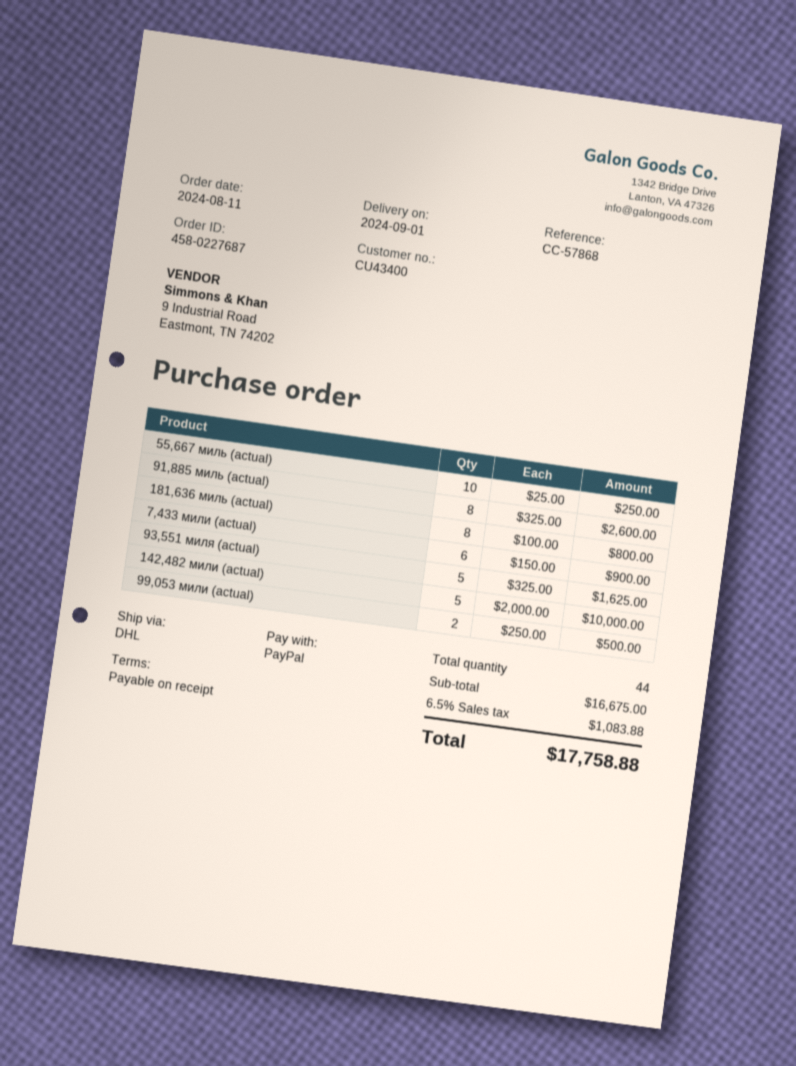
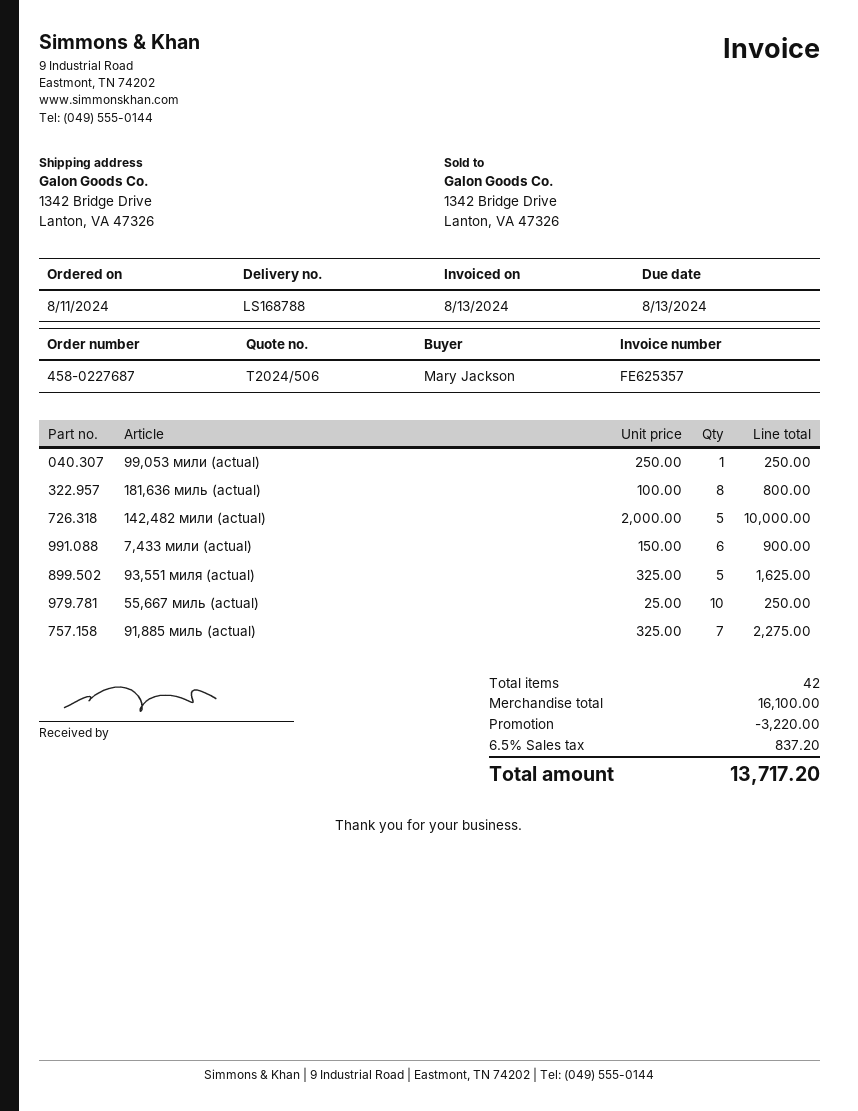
91,885 миль (actual): 8 x 325.00 = 2600.00 -> 7 x 325.00 = 2275.00
99,053 мили (actual): 2 x 250.00 = 500.00 -> 1 x 250.00 = 250.00
total quantity: 44 -> 42
subtotal: 16675.00 -> 16100.00
discount: none -> 3220.00
tax: 6.5% = 1083.88 -> 6.5% = 837.20
total: 17758.88 -> 13717.20

